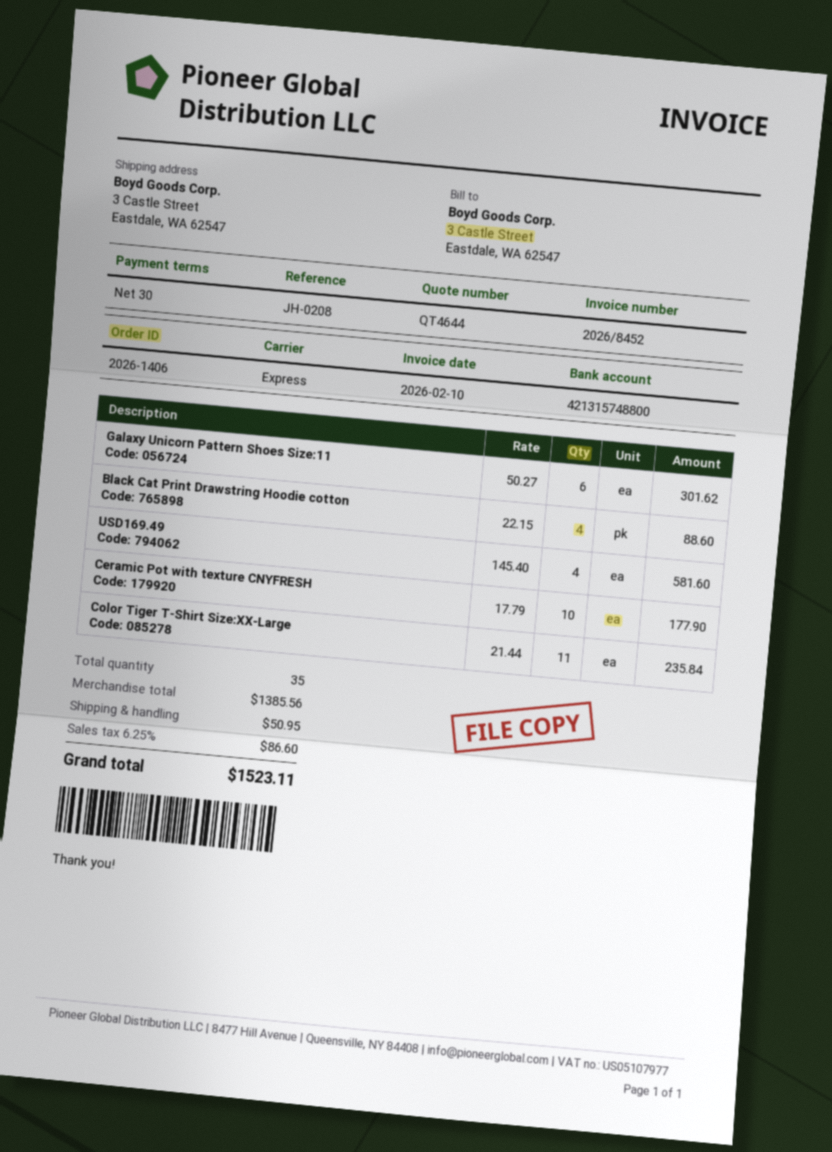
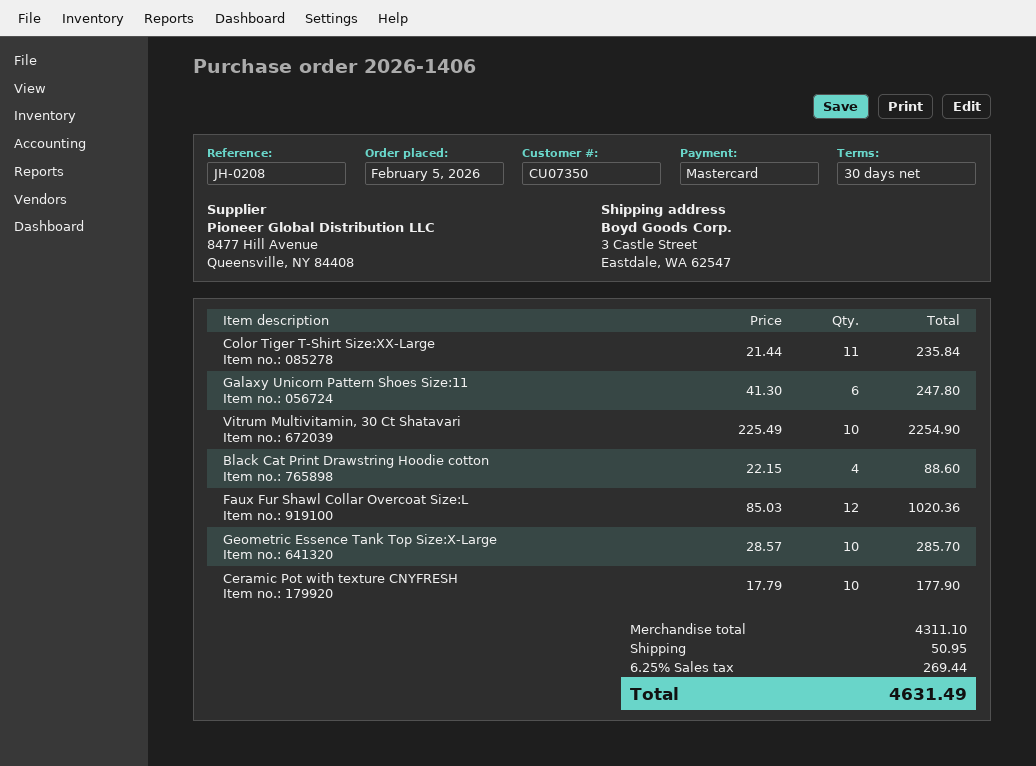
Galaxy Unicorn Pattern Shoes Size:11: 6 x 50.27 = 301.62 -> 6 x 41.30 = 247.80
USD169.49: 4 x 145.40 = 581.60 -> none
Vitrum Multivitamin, 30 Ct Shatavari: none -> 10 x 225.49 = 2254.90
Faux Fur Shawl Collar Overcoat Size:L: none -> 12 x 85.03 = 1020.36
Geometric Essence Tank Top Size:X-Large: none -> 10 x 28.57 = 285.70
subtotal: 1385.56 -> 4311.10
tax: 6.25% = 86.60 -> 6.25% = 269.44
total: 1523.11 -> 4631.49

